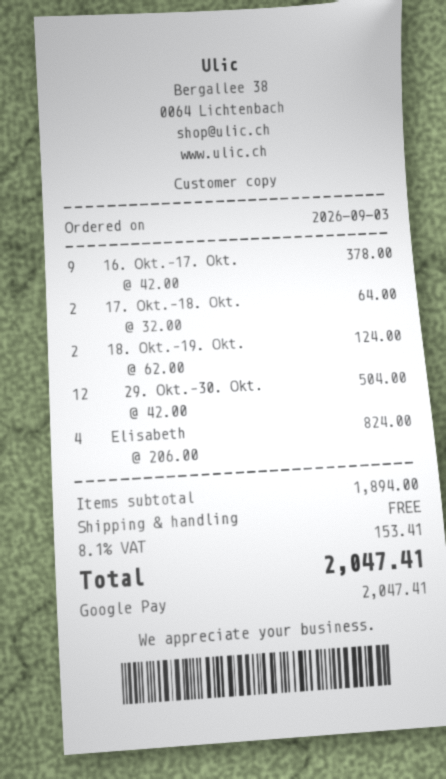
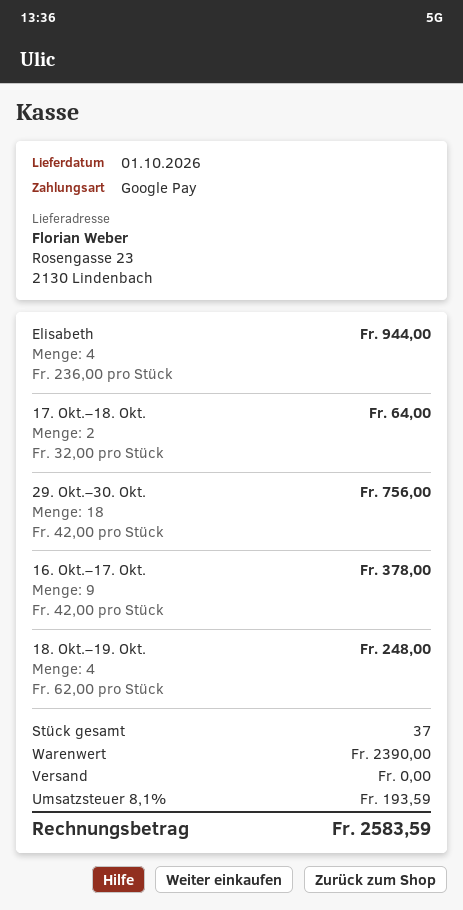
18. Okt.–19. Okt.: 2 x 62.00 = 124.00 -> 4 x 62.00 = 248.00
29. Okt.–30. Okt.: 12 x 42.00 = 504.00 -> 18 x 42.00 = 756.00
Elisabeth: 4 x 206.00 = 824.00 -> 4 x 236.00 = 944.00
subtotal: 1894.00 -> 2390.00
tax: 8.1% = 153.41 -> 8.1% = 193.59
total: 2047.41 -> 2583.59

